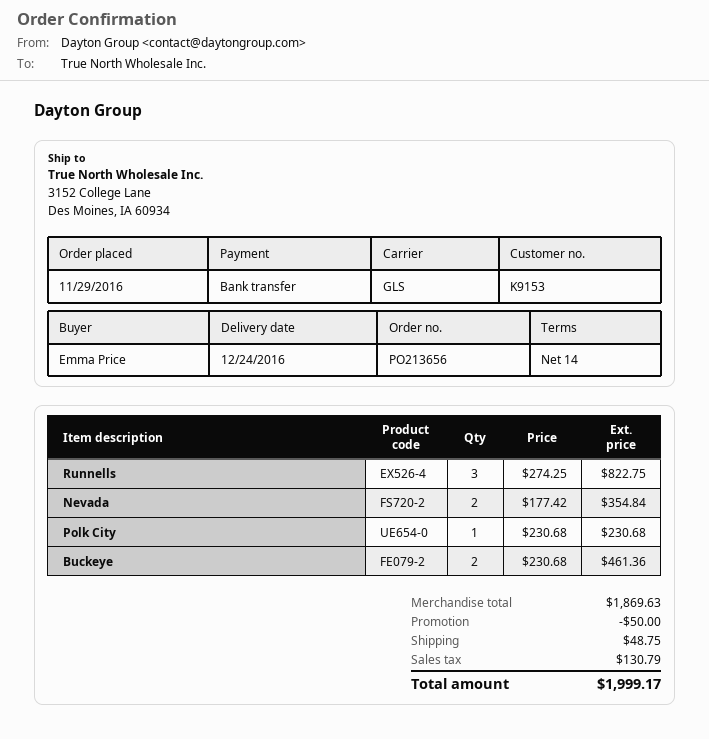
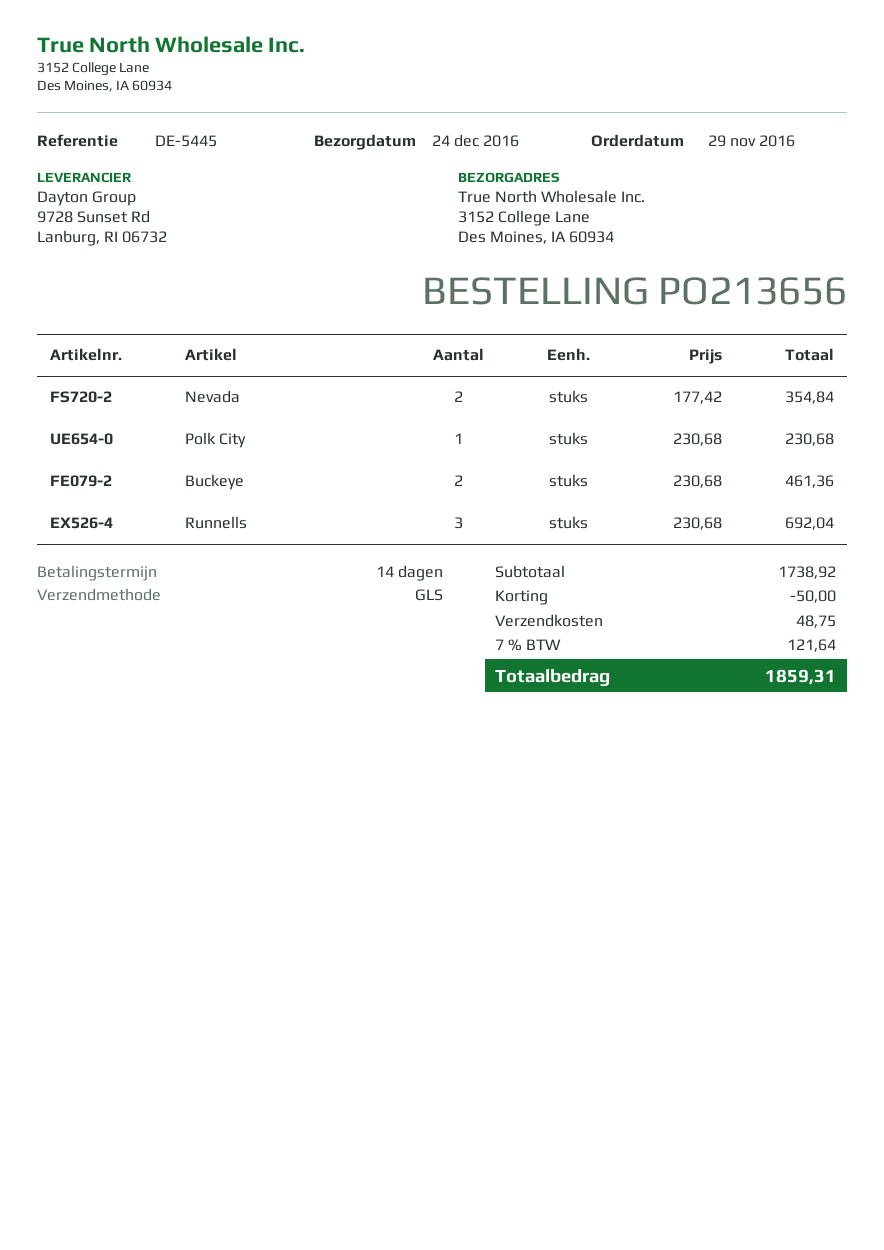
Runnells: 3 x 274.25 = 822.75 -> 3 x 230.68 = 692.04
subtotal: 1869.63 -> 1738.92
tax: 130.79 -> 121.64
total: 1999.17 -> 1859.31

